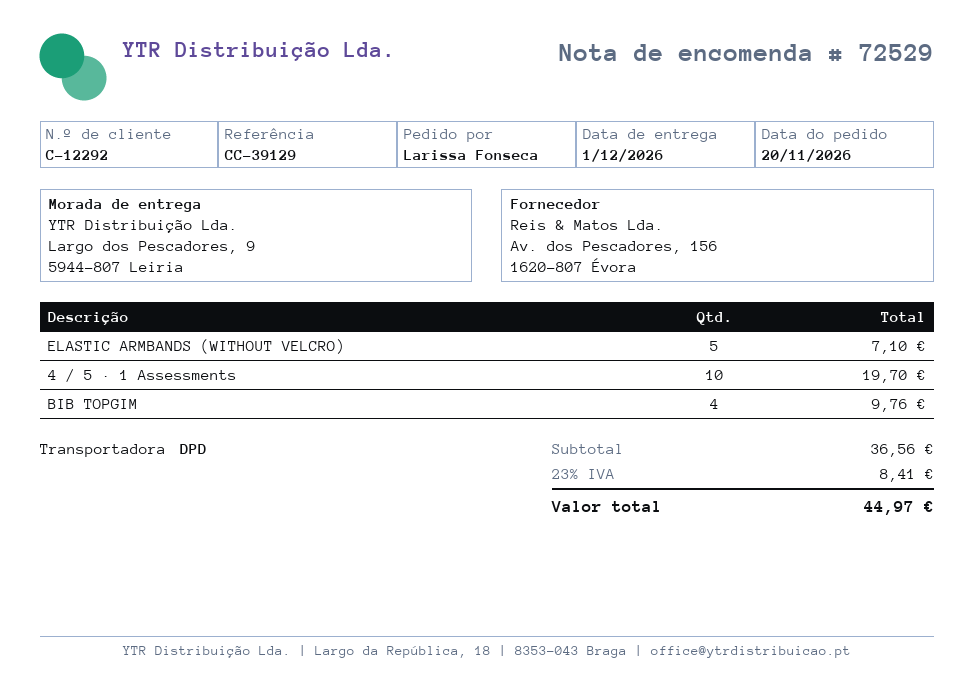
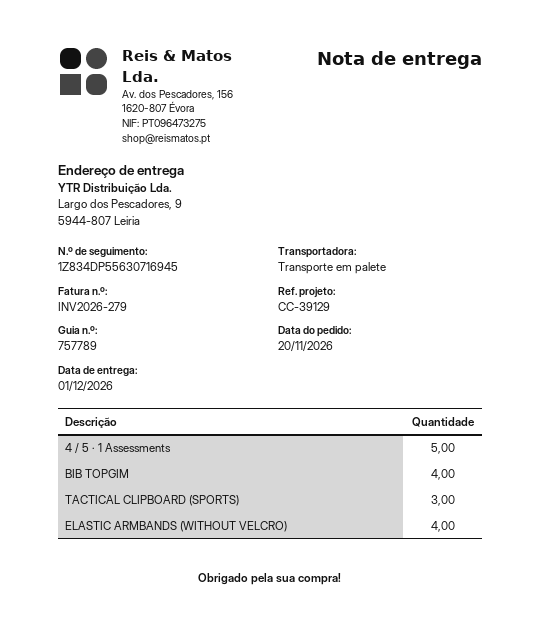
shipping method: DPD -> pallet freight
ELASTIC ARMBANDS (WITHOUT VELCRO): 5 -> 4
4 / 5 · 1 Assessments: 10 -> 5
TACTICAL CLIPBOARD (SPORTS): none -> 3

